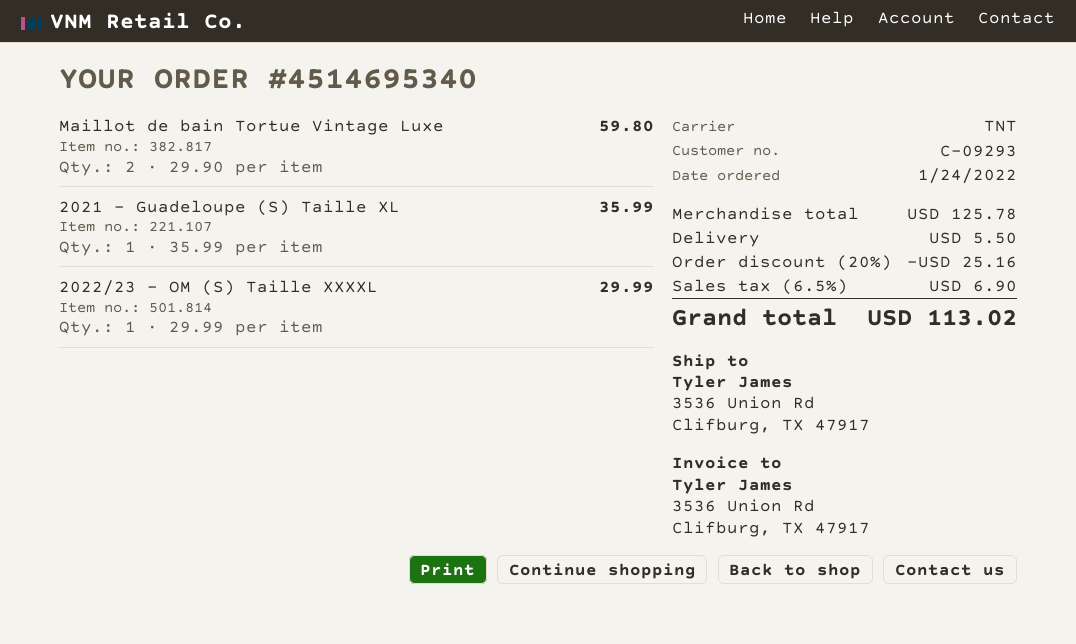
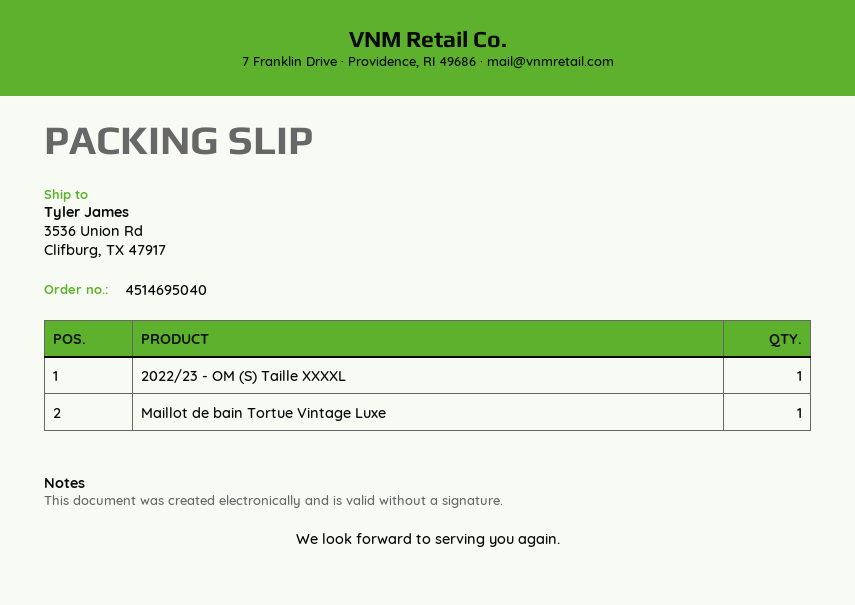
order number: 4514695340 -> 4514695040
Maillot de bain Tortue Vintage Luxe: 2 -> 1
2021 - Guadeloupe (S) Taille XL: 1 -> none

